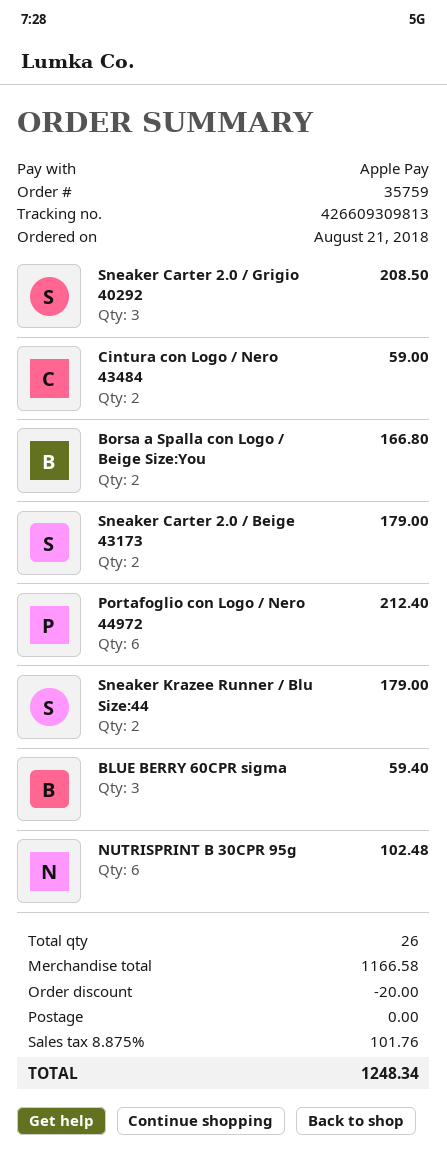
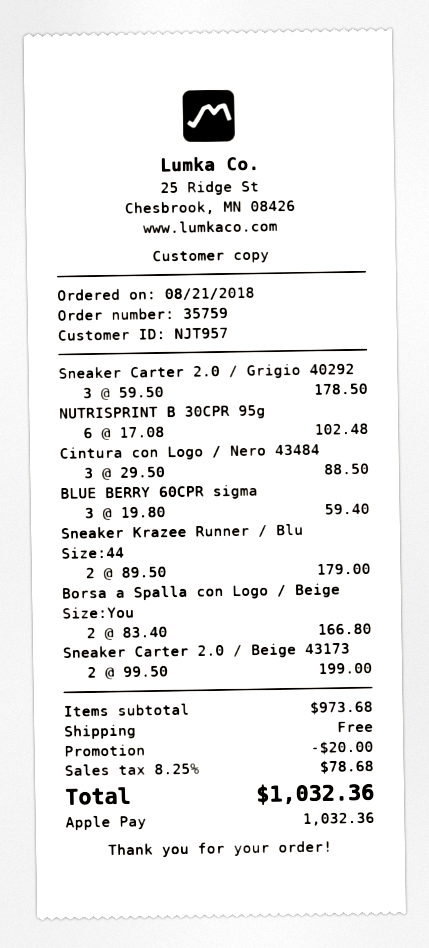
Sneaker Carter 2.0 / Grigio 40292: 3 for 208.50 -> 3 for 178.50
Cintura con Logo / Nero 43484: 2 for 59.00 -> 3 for 88.50
Sneaker Carter 2.0 / Beige 43173: 2 for 179.00 -> 2 for 199.00
Portafoglio con Logo / Nero 44972: 6 for 212.40 -> none
subtotal: 1166.58 -> 973.68
tax: 8.875% = 101.76 -> 8.25% = 78.68
total: 1248.34 -> 1032.36

